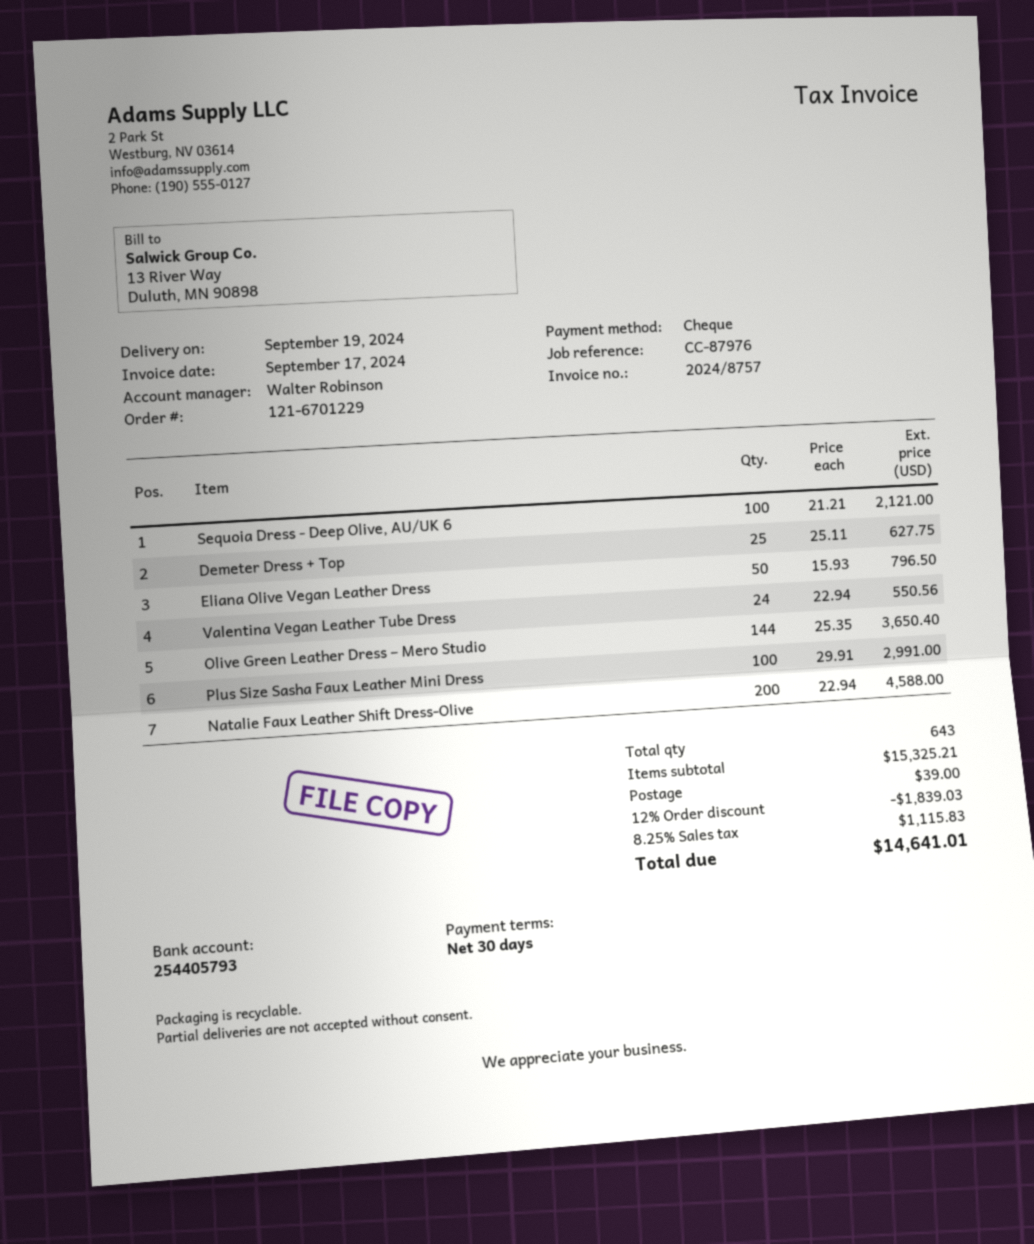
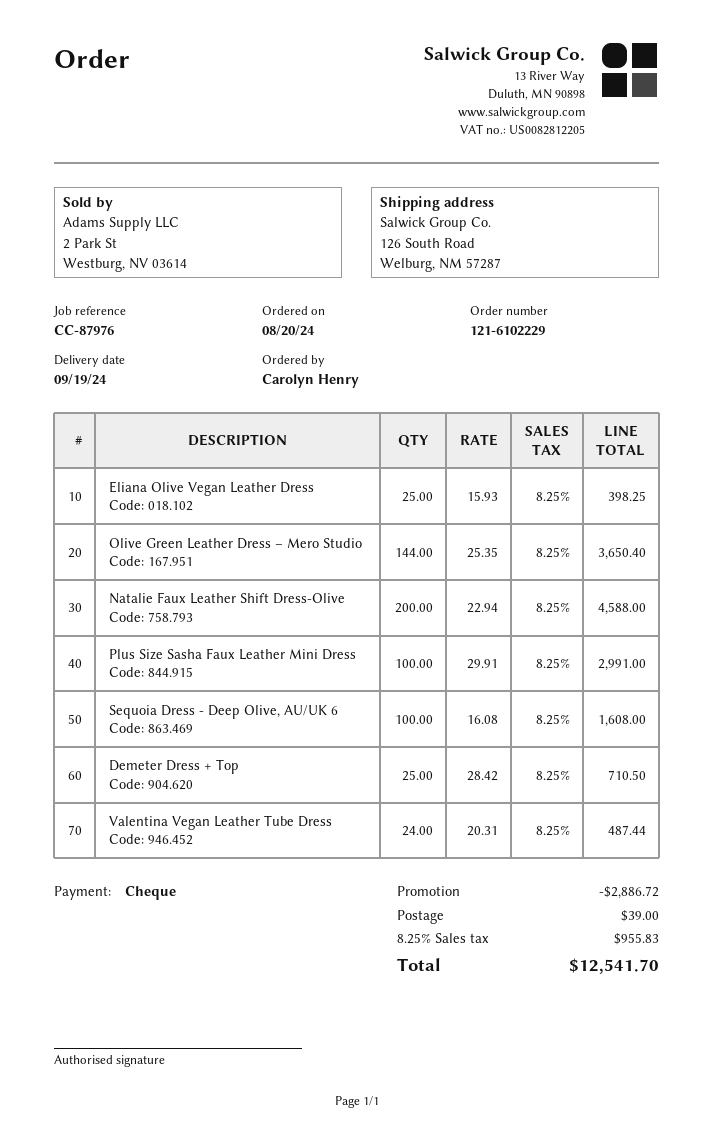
order number: 121-6701229 -> 121-6102229
Sequoia Dress - Deep Olive, AU/UK 6: 100 x 21.21 = 2121.00 -> 100 x 16.08 = 1608.00
Demeter Dress + Top: 25 x 25.11 = 627.75 -> 25 x 28.42 = 710.50
Eliana Olive Vegan Leather Dress: 50 x 15.93 = 796.50 -> 25 x 15.93 = 398.25
Valentina Vegan Leather Tube Dress: 24 x 22.94 = 550.56 -> 24 x 20.31 = 487.44
discount: 1839.03 -> 2886.72
tax: 8.25% = 1115.83 -> 8.25% = 955.83
total: 14641.01 -> 12541.70

